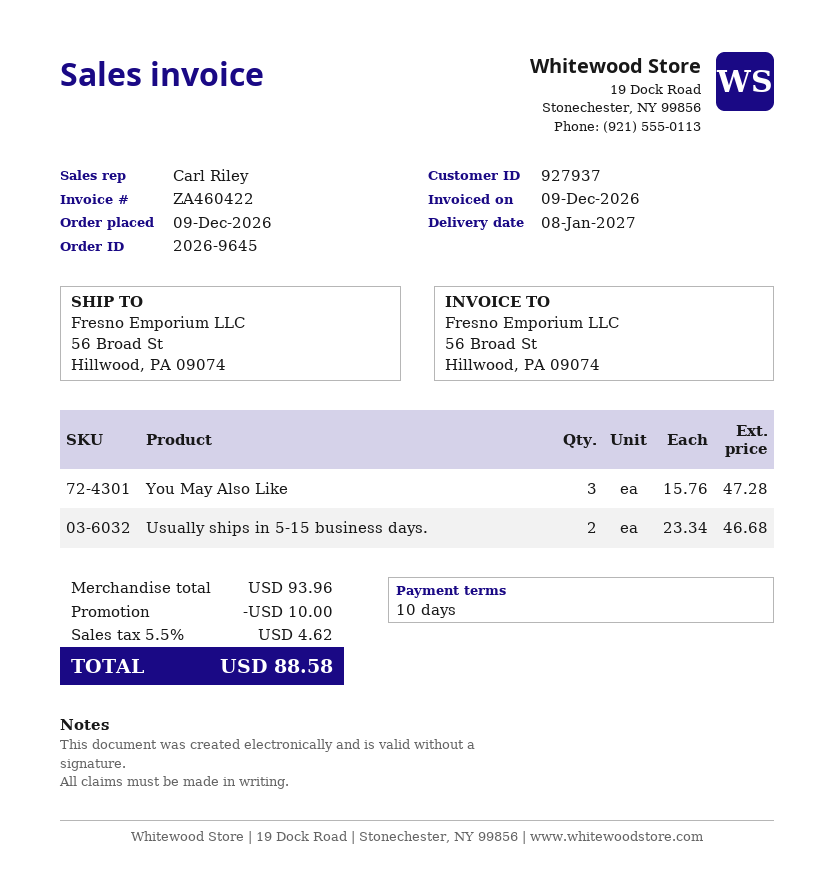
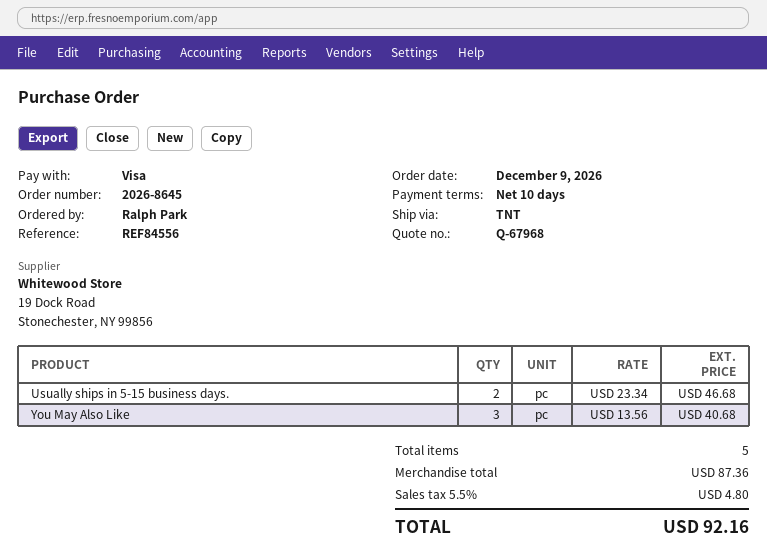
order number: 2026-9645 -> 2026-8645
You May Also Like: 3 x 15.76 = 47.28 -> 3 x 13.56 = 40.68
subtotal: 93.96 -> 87.36
discount: 10.00 -> none
tax: 5.5% = 4.62 -> 5.5% = 4.80
total: 88.58 -> 92.16

